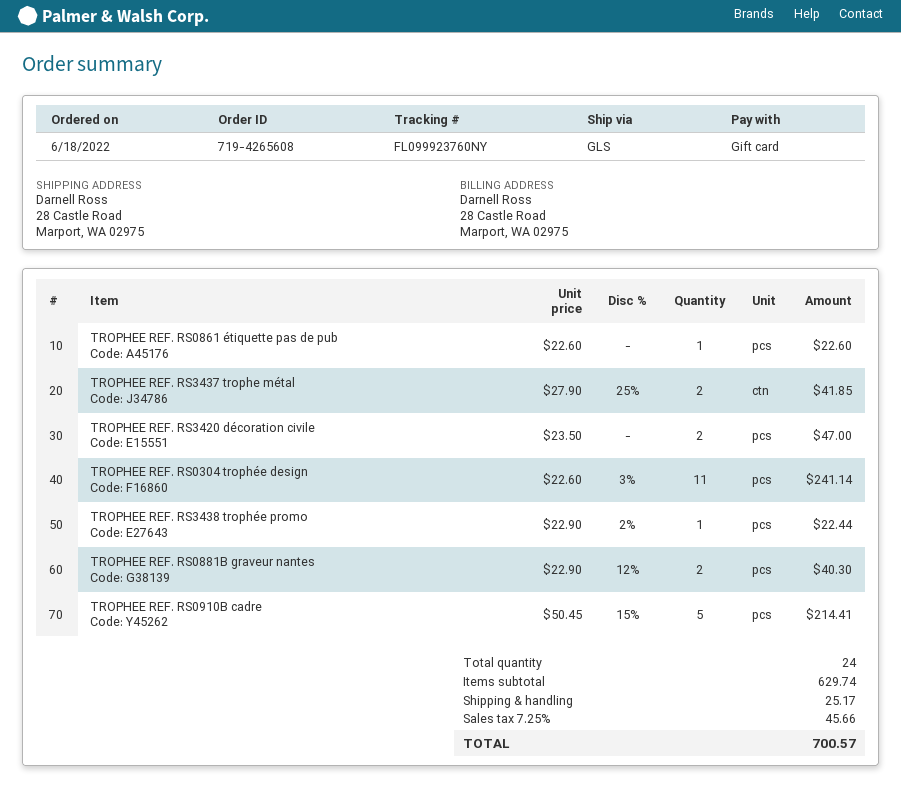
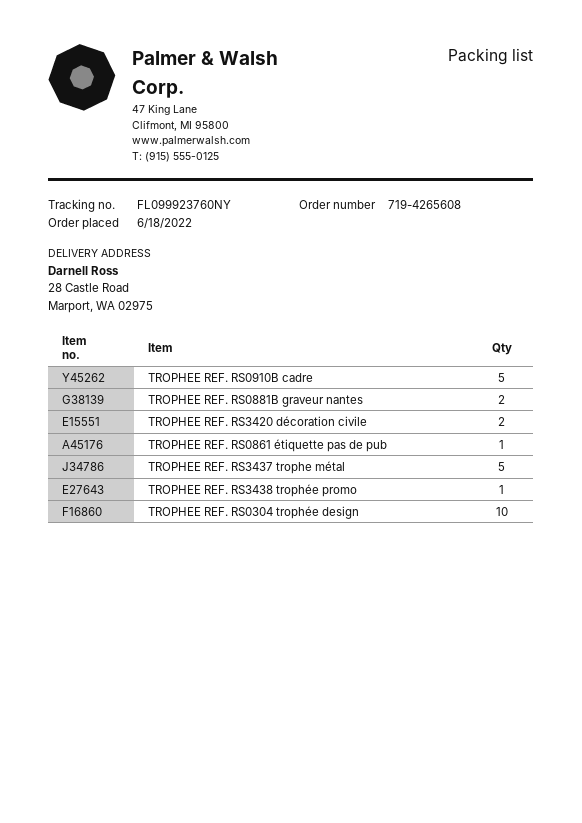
TROPHEE REF. RS3437 trophe métal: 2 -> 5
TROPHEE REF. RS0304 trophée design: 11 -> 10

